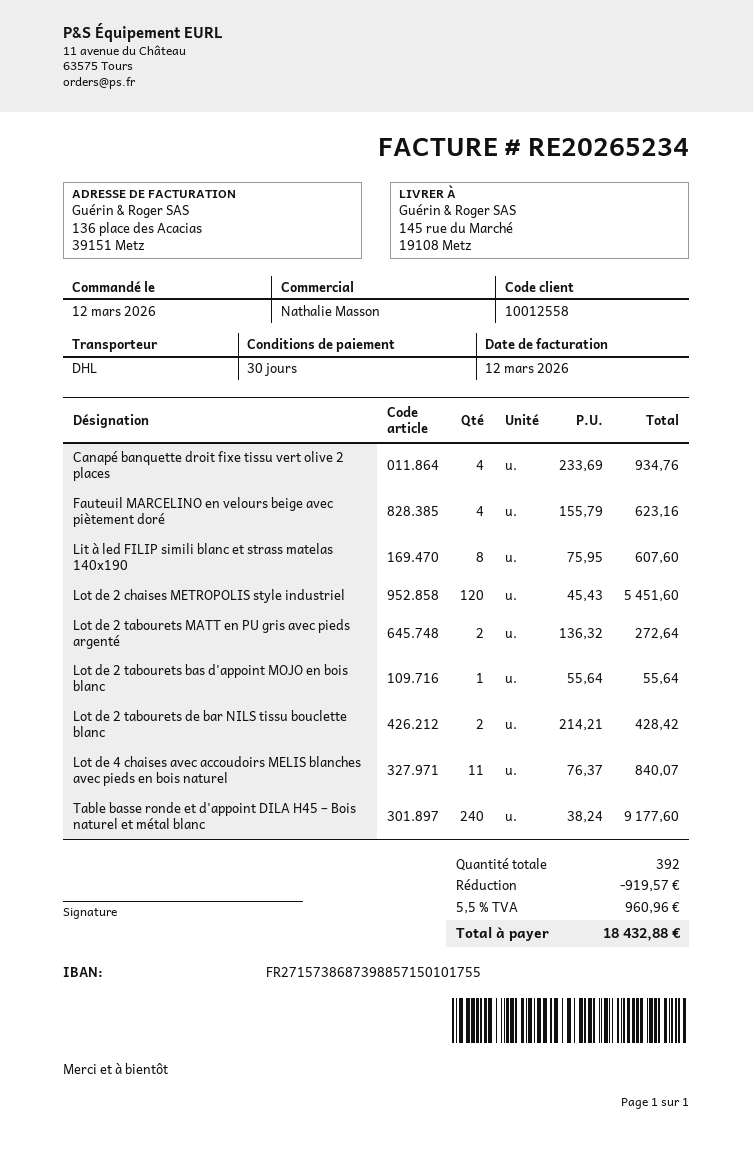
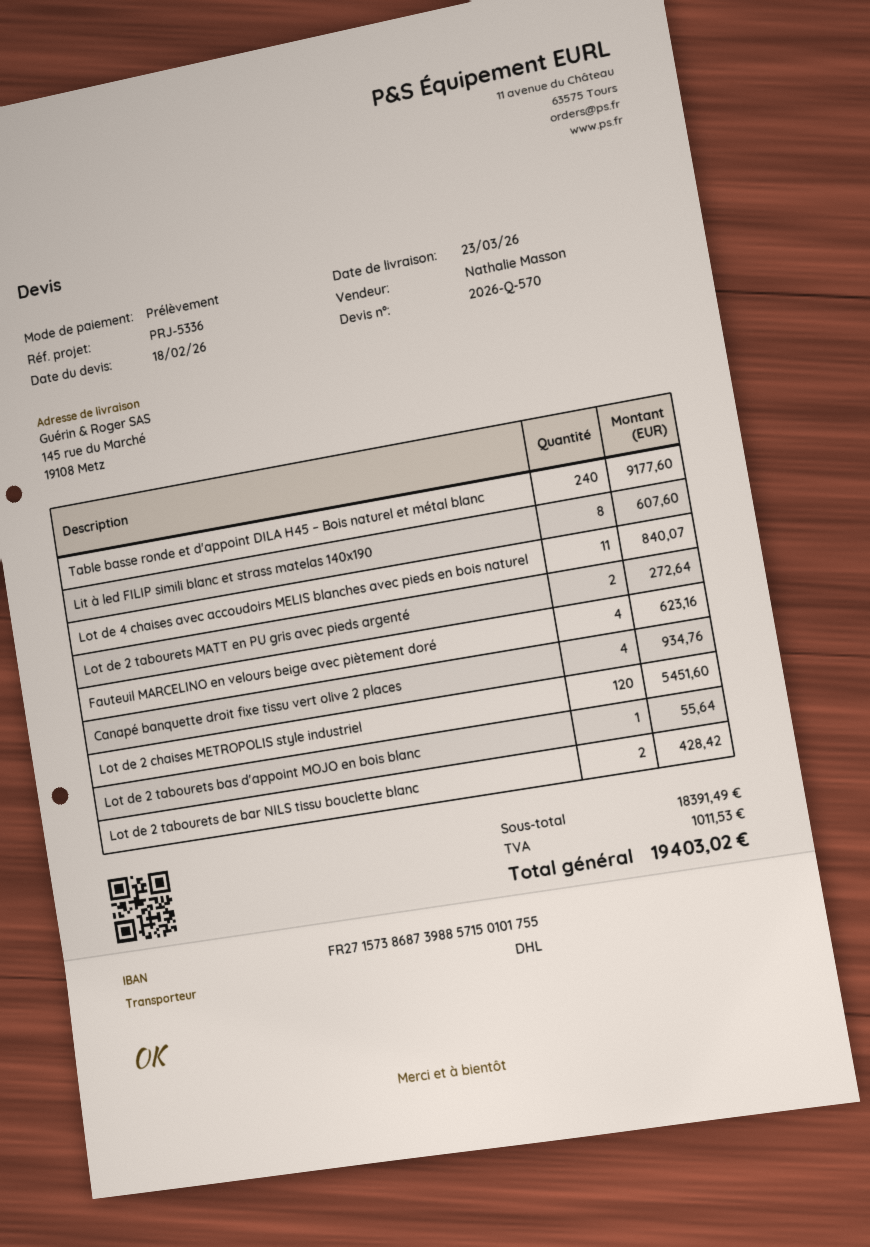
discount: 919.57 -> none
tax: 960.96 -> 1011.53
total: 18432.88 -> 19403.02

